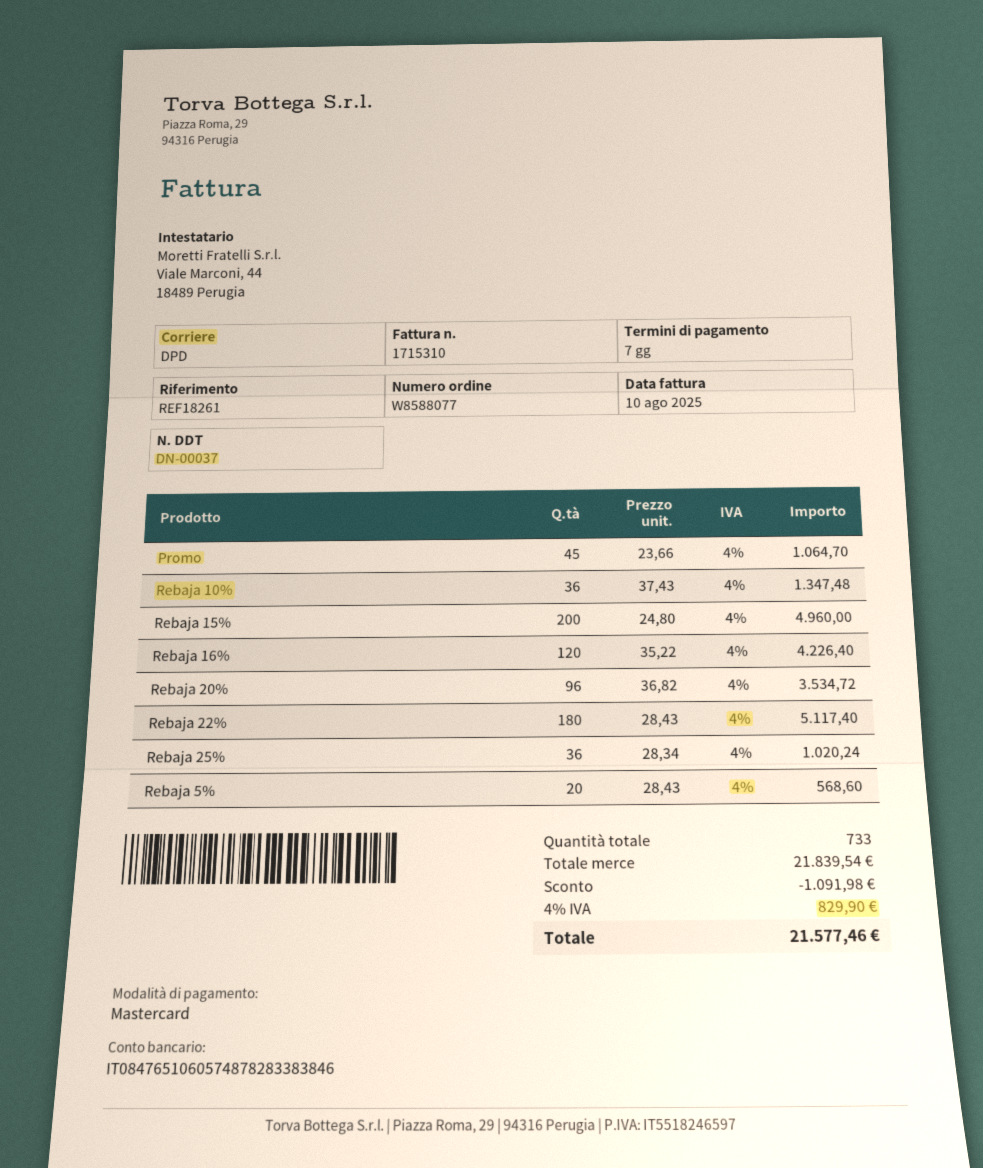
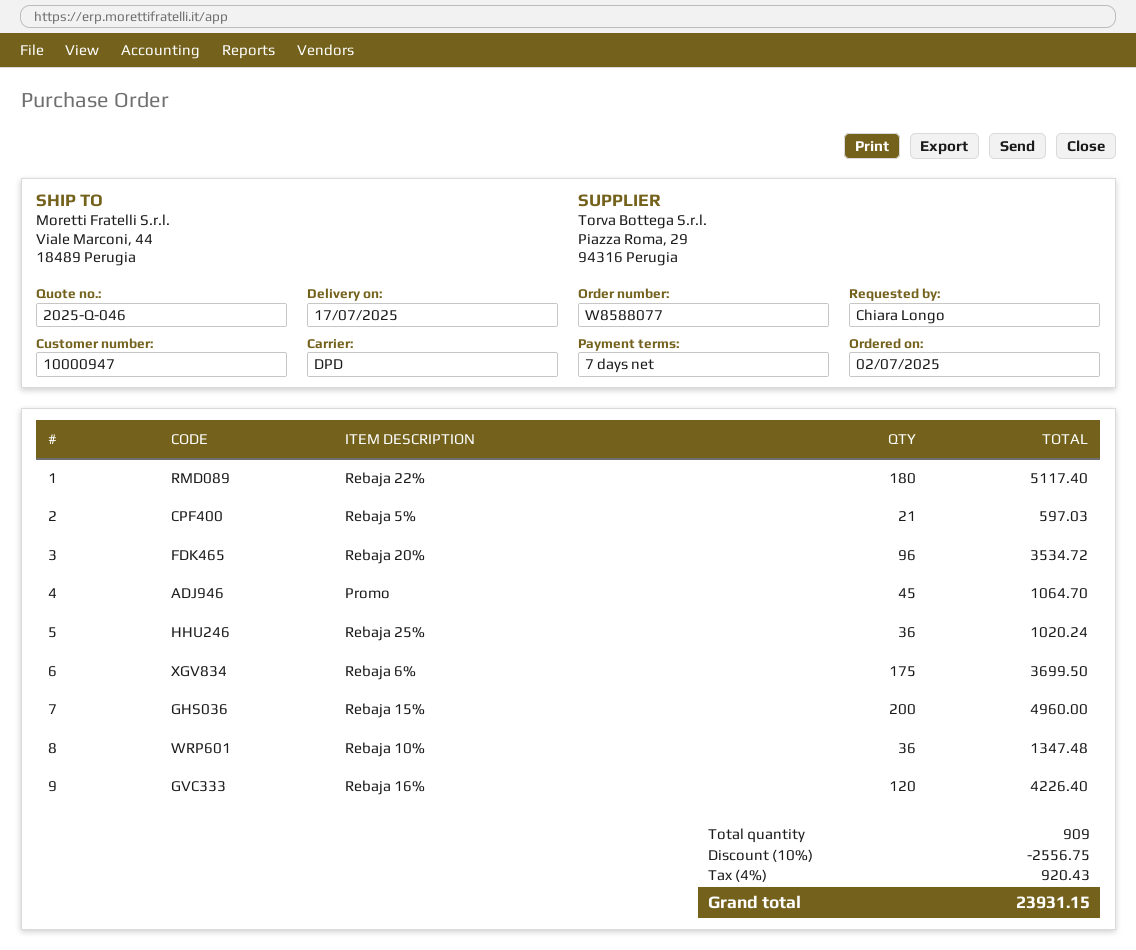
Rebaja 5%: 20 for 568.60 -> 21 for 597.03
Rebaja 6%: none -> 175 for 3699.50
total quantity: 733 -> 909
discount: 1091.98 -> 2556.75
tax: 4% = 829.90 -> 4% = 920.43
total: 21577.46 -> 23931.15

